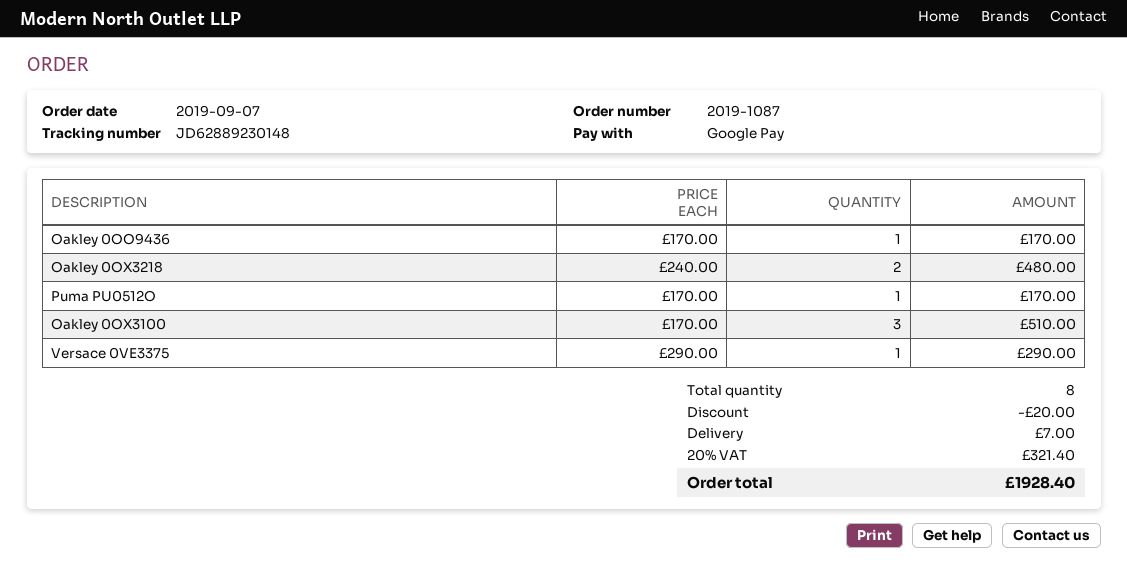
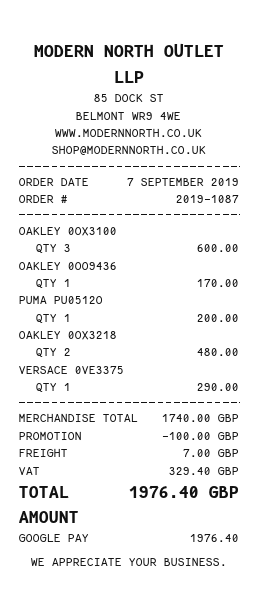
Puma PU0512O: 1 for 170.00 -> 1 for 200.00
Oakley 0OX3100: 3 for 510.00 -> 3 for 600.00
discount: 20.00 -> 100.00
tax: 321.40 -> 329.40
total: 1928.40 -> 1976.40

